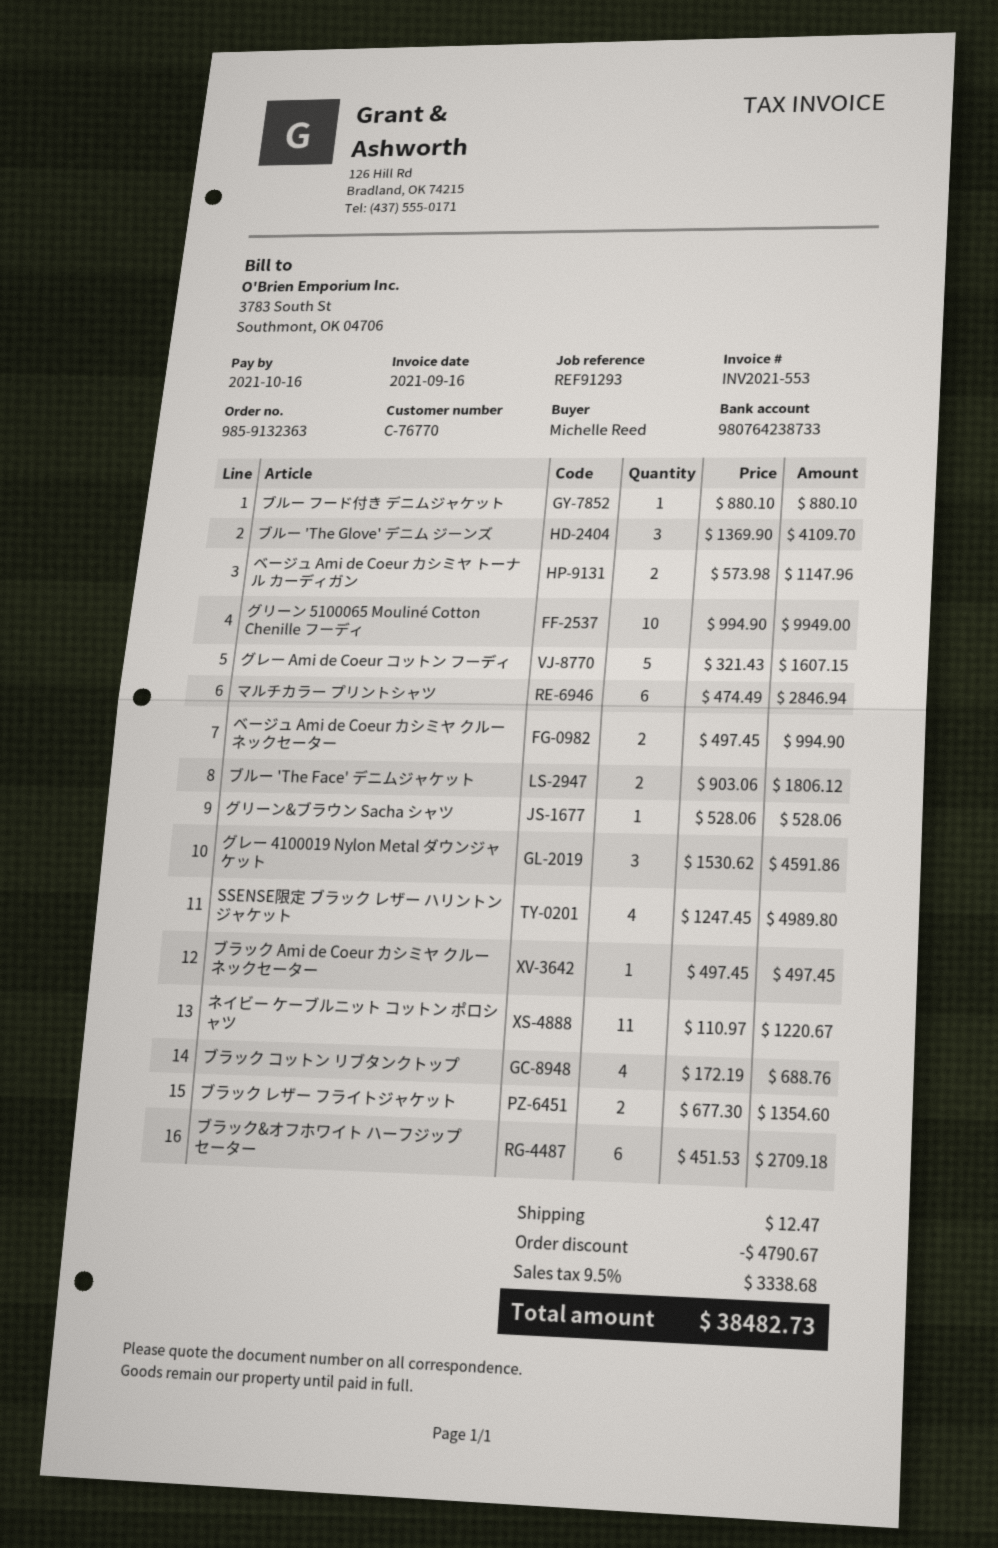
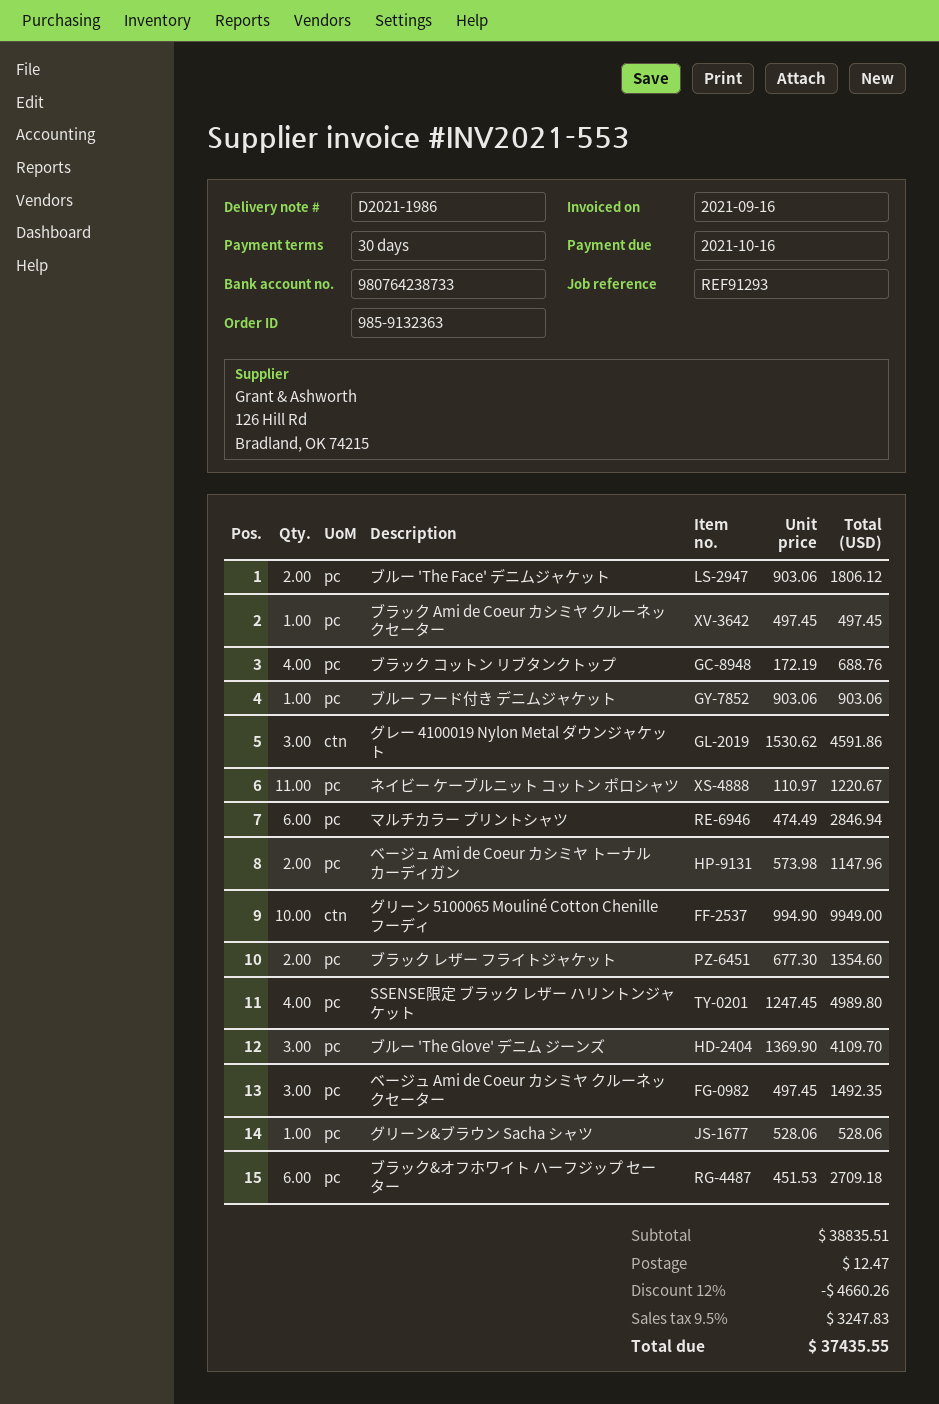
ブルー フード付き デニムジャケット: 1 x 880.10 = 880.10 -> 1 x 903.06 = 903.06
グレー Ami de Coeur コットン フーディ: 5 x 321.43 = 1607.15 -> none
ベージュ Ami de Coeur カシミヤ クルーネックセーター: 2 x 497.45 = 994.90 -> 3 x 497.45 = 1492.35
discount: 4790.67 -> 4660.26
tax: 9.5% = 3338.68 -> 9.5% = 3247.83
total: 38482.73 -> 37435.55

